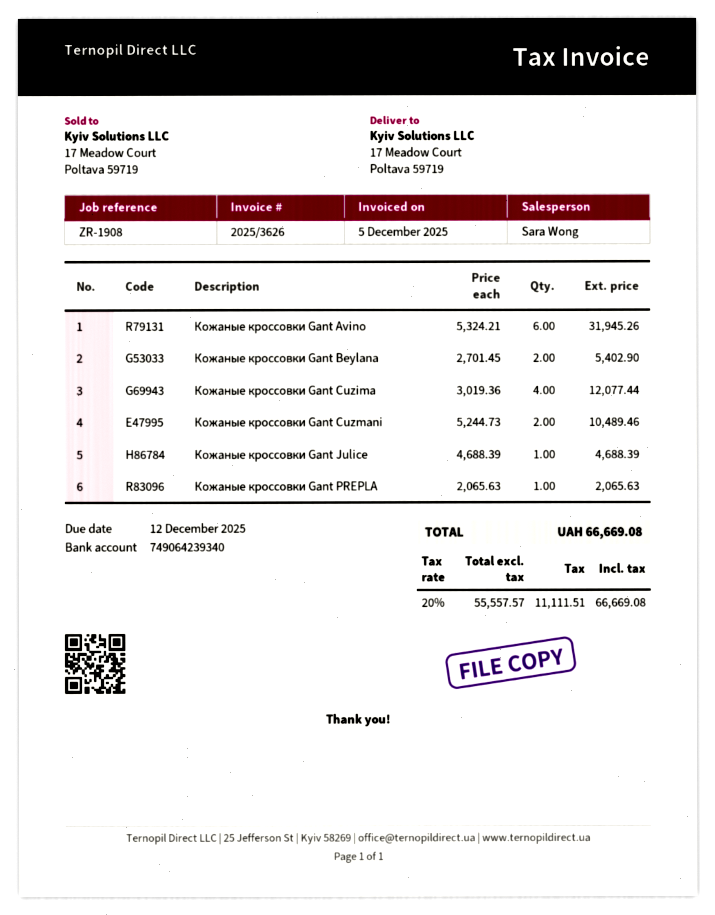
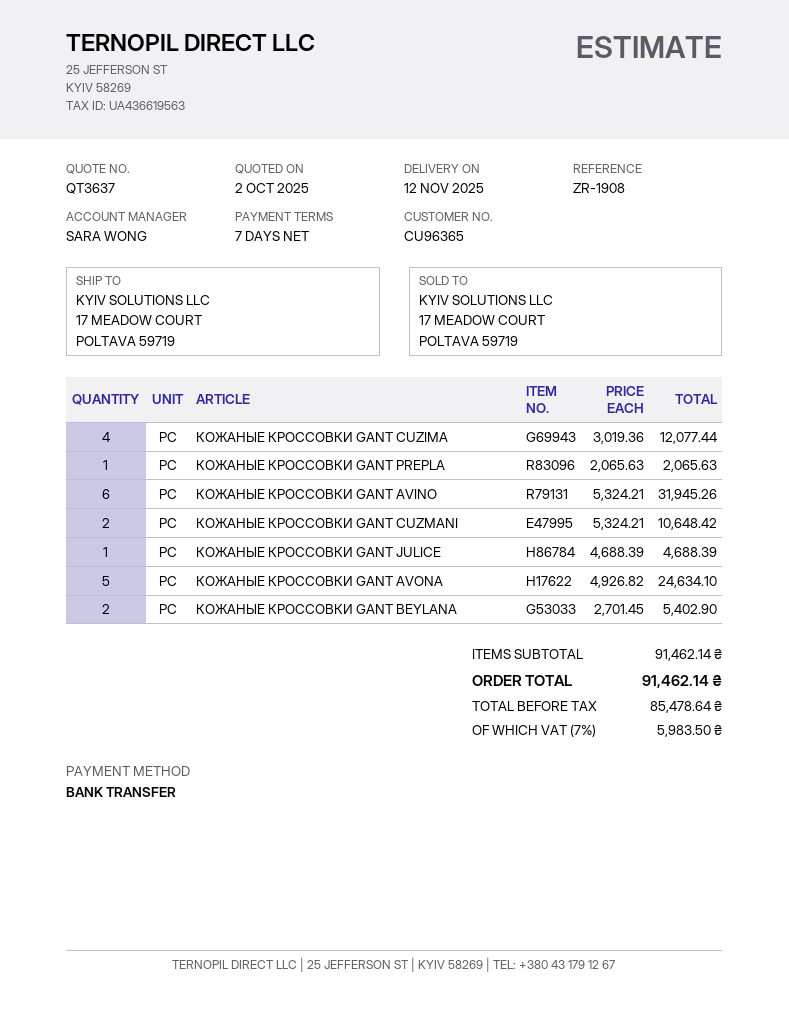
Кожаные кроссовки Gant Cuzmani: 2 x 5244.73 = 10489.46 -> 2 x 5324.21 = 10648.42
КОЖАНЫЕ КРОССОВКИ GANT AVONA: none -> 5 x 4926.82 = 24634.10
net: 55557.57 -> 85478.64
tax: 20% = 11111.51 -> 7% = 5983.50
total: 66669.08 -> 91462.14

